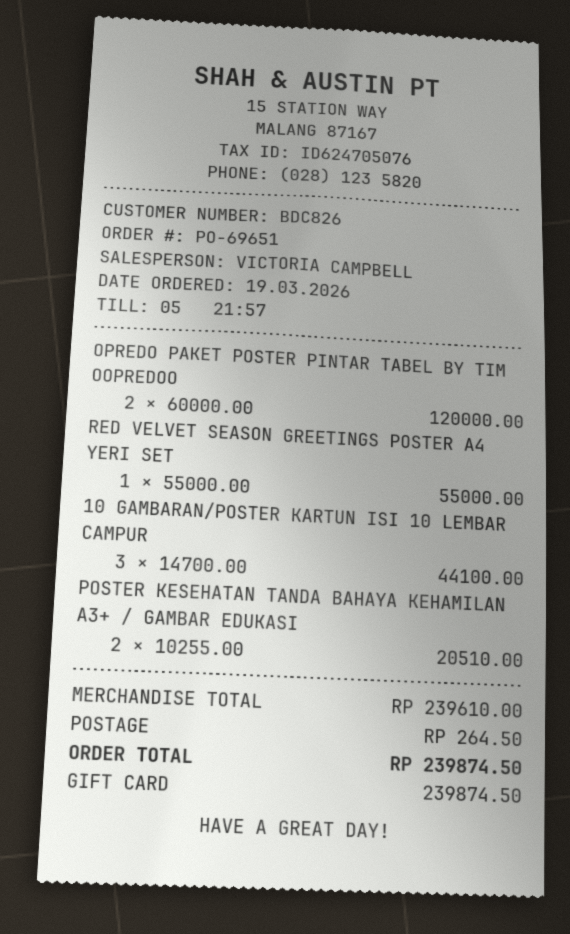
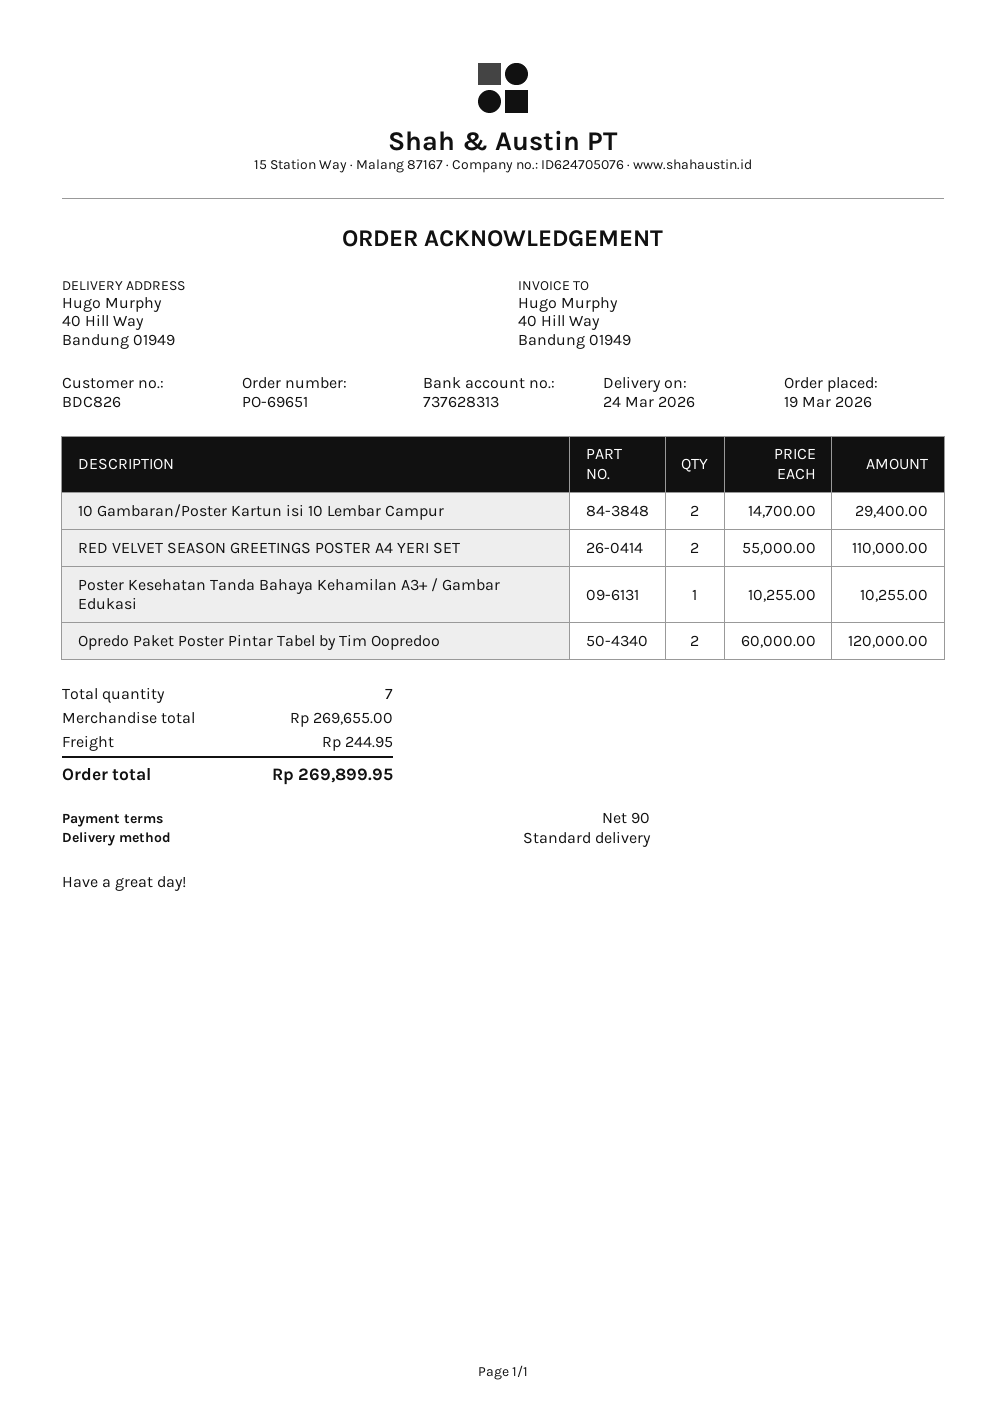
RED VELVET SEASON GREETINGS POSTER A4 YERI SET: 1 x 55000.00 = 55000.00 -> 2 x 55000.00 = 110000.00
10 GAMBARAN/POSTER KARTUN ISI 10 LEMBAR CAMPUR: 3 x 14700.00 = 44100.00 -> 2 x 14700.00 = 29400.00
POSTER KESEHATAN TANDA BAHAYA KEHAMILAN A3+ / GAMBAR EDUKASI: 2 x 10255.00 = 20510.00 -> 1 x 10255.00 = 10255.00
subtotal: 239610.00 -> 269655.00
shipping: 264.50 -> 244.95
total: 239874.50 -> 269899.95

